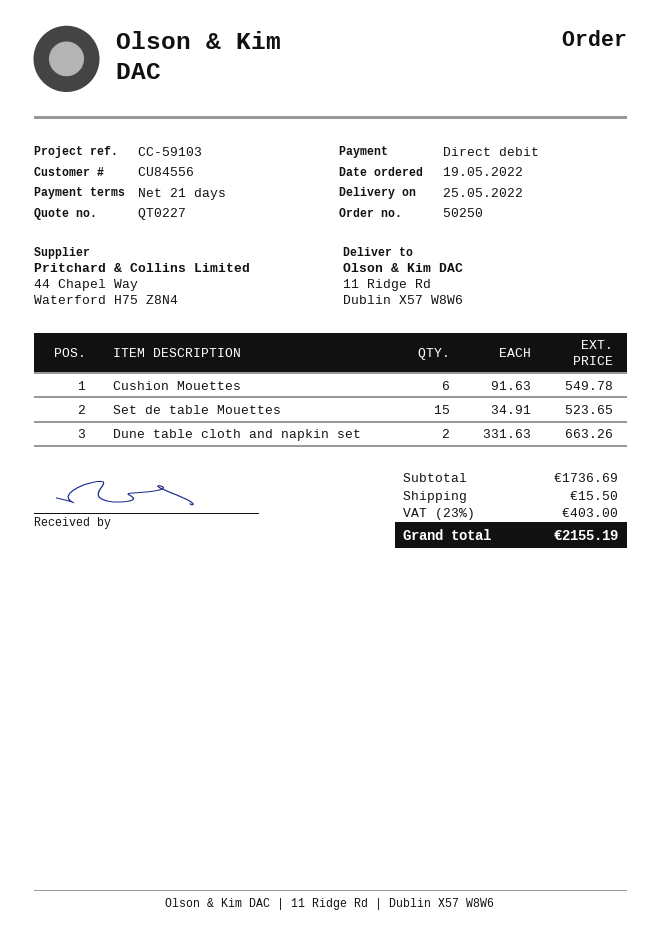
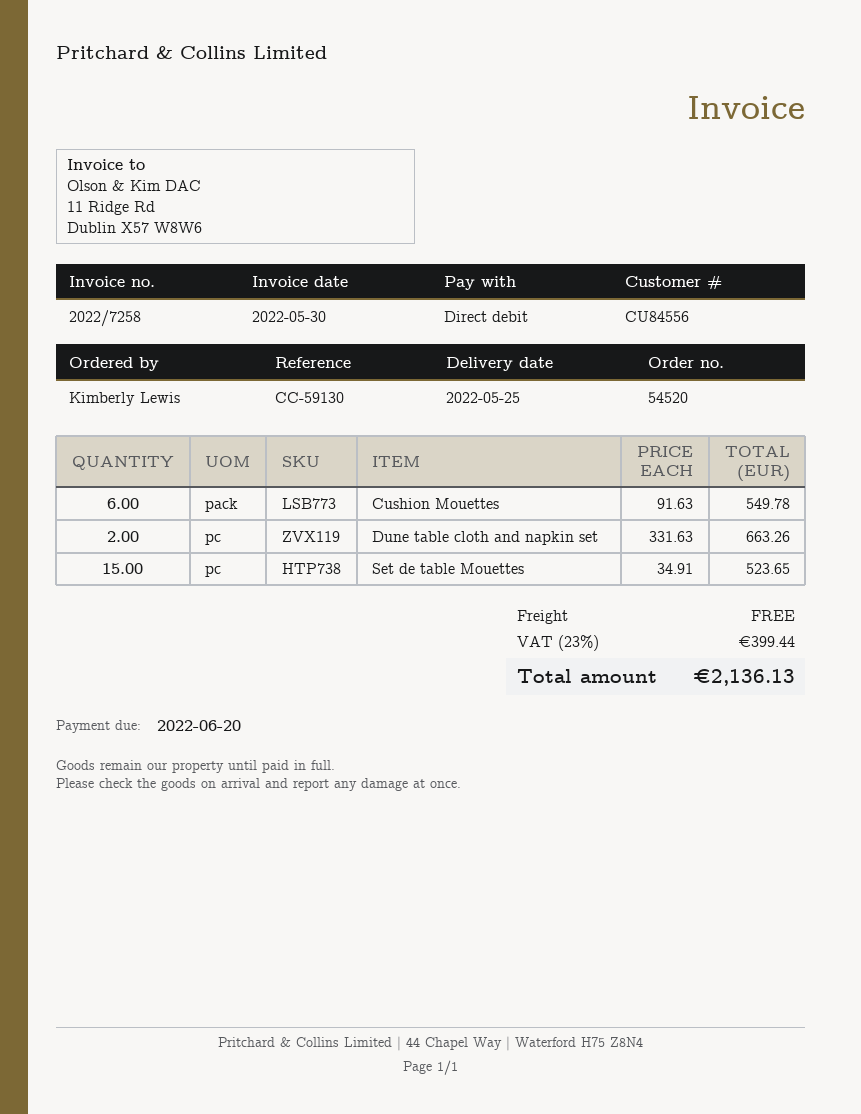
order number: 50250 -> 54520
reference: CC-59103 -> CC-59130
shipping: 15.50 -> 0.00
tax: 23% = 403.00 -> 23% = 399.44
total: 2155.19 -> 2136.13

